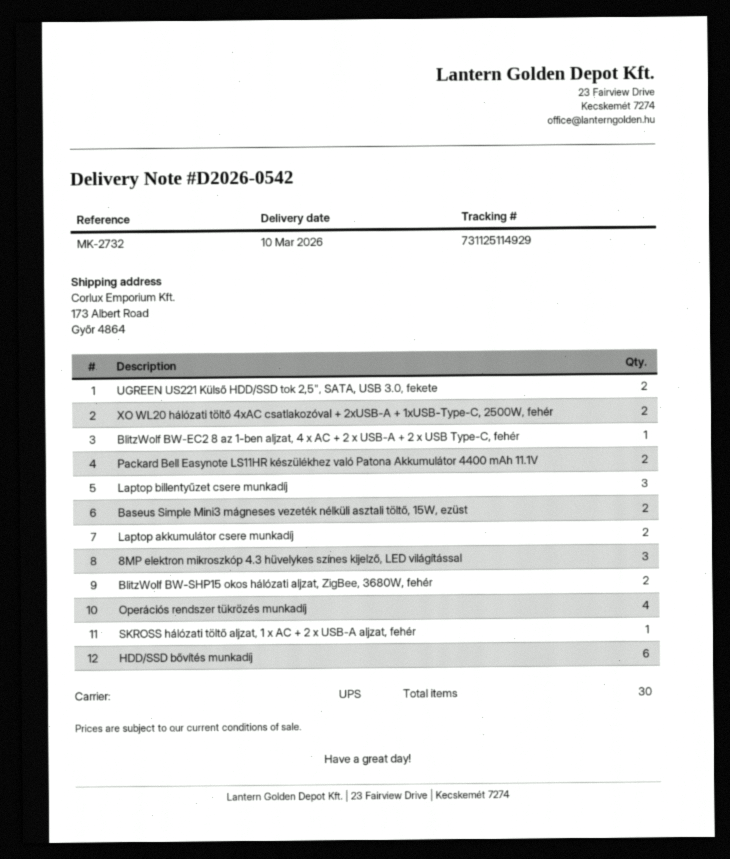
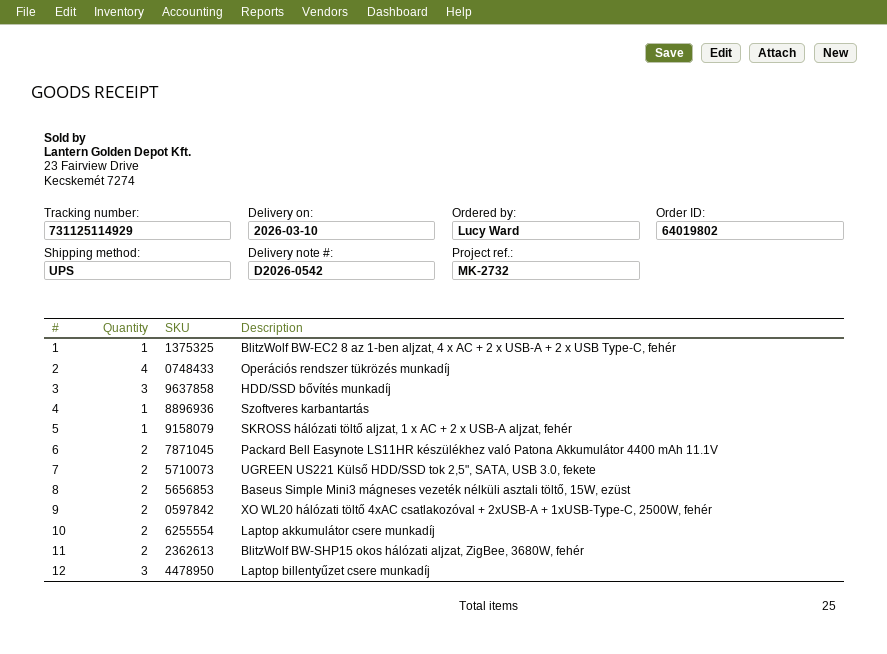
8MP elektron mikroszkóp 4.3 hüvelykes színes kijelző, LED világítással: 3 -> none
HDD/SSD bővítés munkadíj: 6 -> 3
Szoftveres karbantartás: none -> 1
total quantity: 30 -> 25

